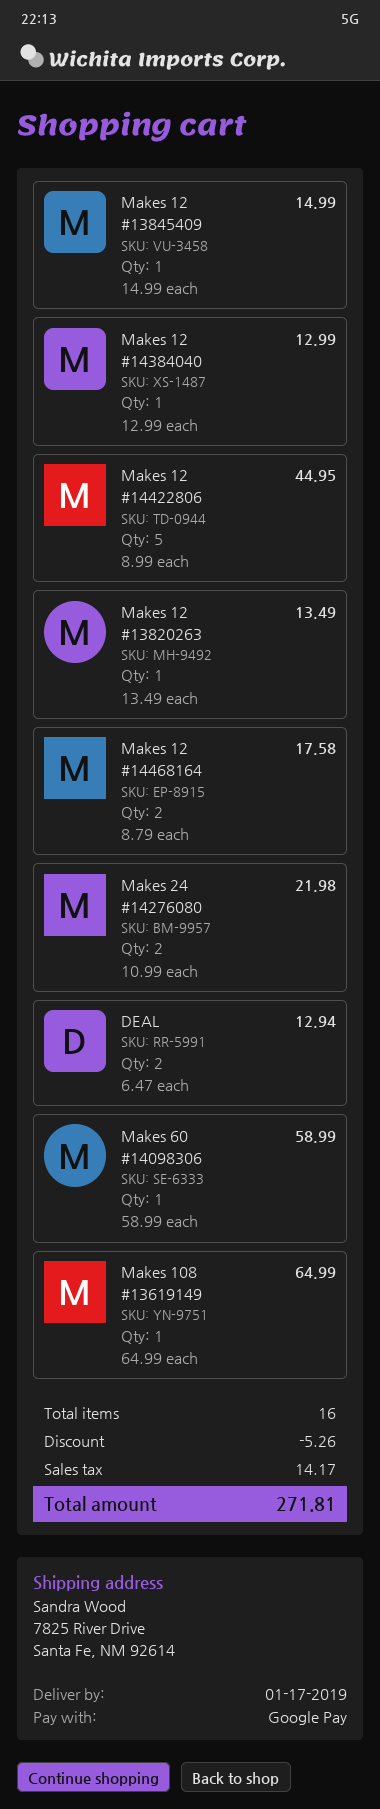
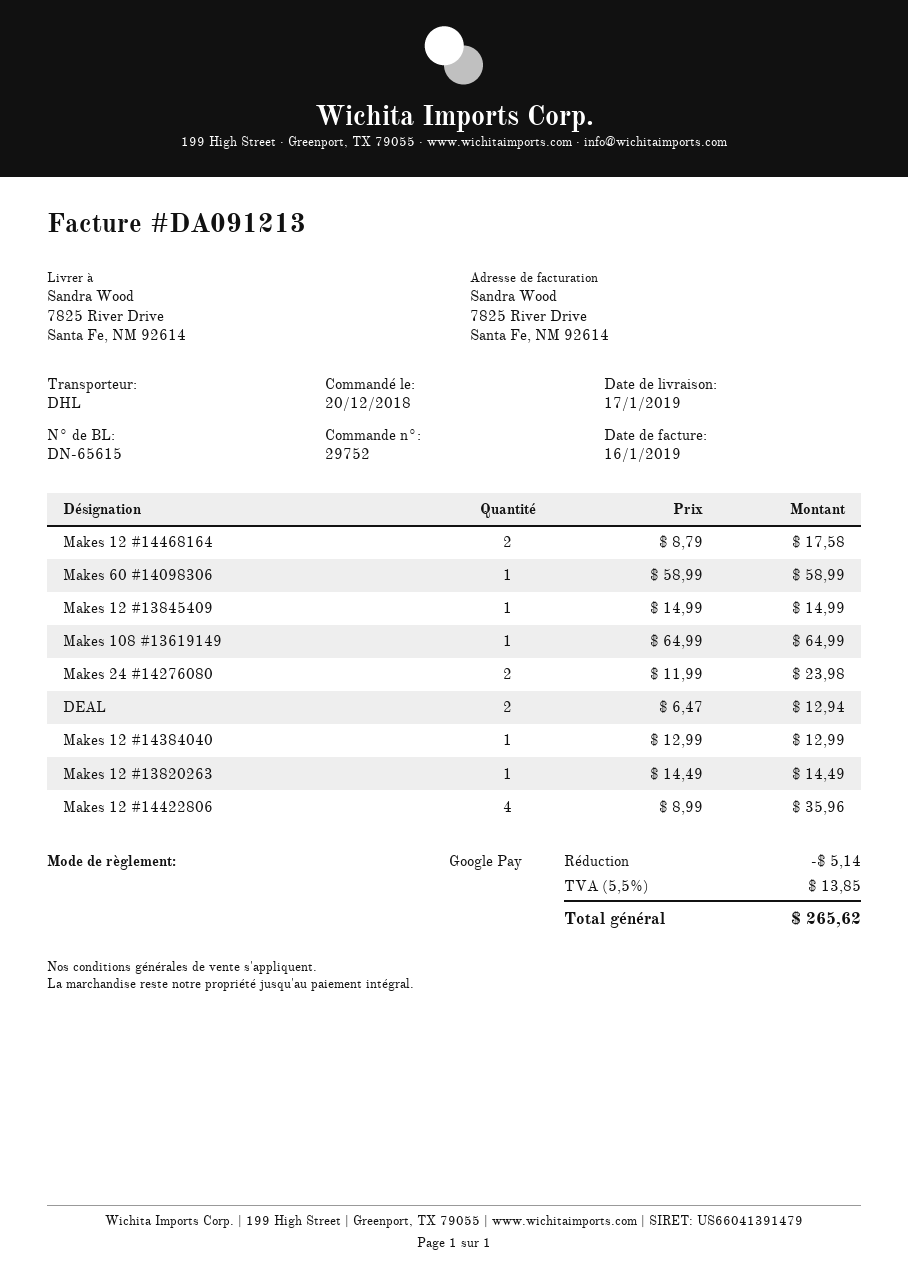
Makes 12 #14422806: 5 x 8.99 = 44.95 -> 4 x 8.99 = 35.96
Makes 12 #13820263: 1 x 13.49 = 13.49 -> 1 x 14.49 = 14.49
Makes 24 #14276080: 2 x 10.99 = 21.98 -> 2 x 11.99 = 23.98
discount: 5.26 -> 5.14
tax: 14.17 -> 13.85
total: 271.81 -> 265.62

